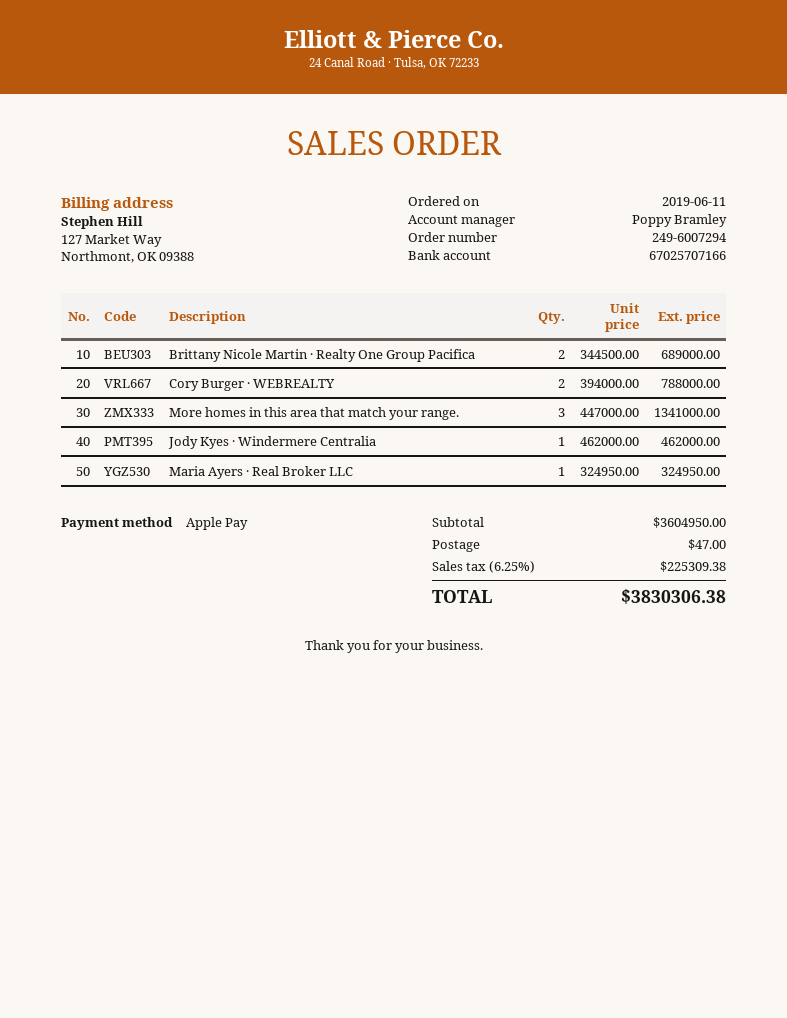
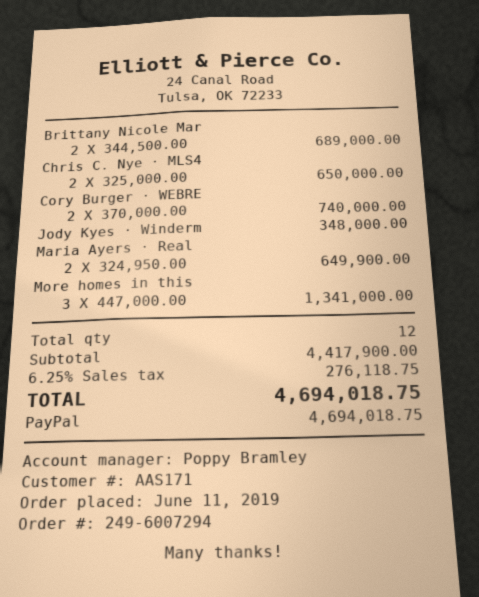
payment method: Apple Pay -> PayPal
Cory Burger · WEBREALTY: 2 x 394000.00 = 788000.00 -> 2 x 370000.00 = 740000.00
Jody Kyes · Windermere Centralia: 1 x 462000.00 = 462000.00 -> 1 x 348000.00 = 348000.00
Maria Ayers · Real Broker LLC: 1 x 324950.00 = 324950.00 -> 2 x 324950.00 = 649900.00
Chris C. Nye · MLS4: none -> 2 x 325000.00 = 650000.00
subtotal: 3604950.00 -> 4417900.00
shipping: 47.00 -> none
tax: 6.25% = 225309.38 -> 6.25% = 276118.75
total: 3830306.38 -> 4694018.75

